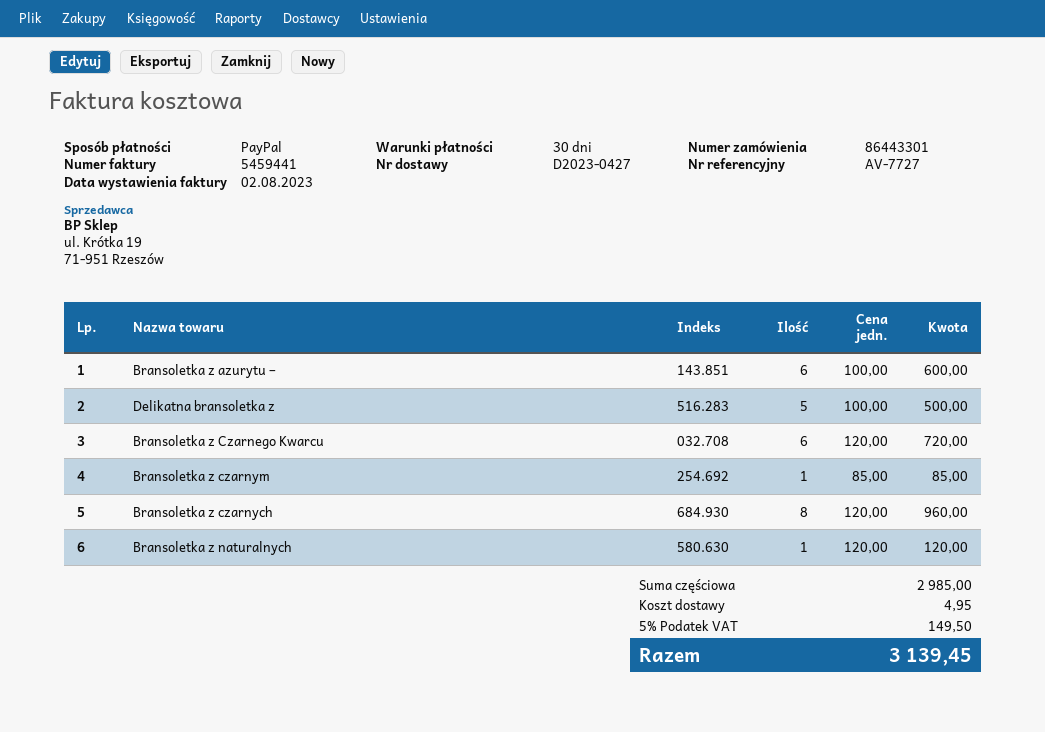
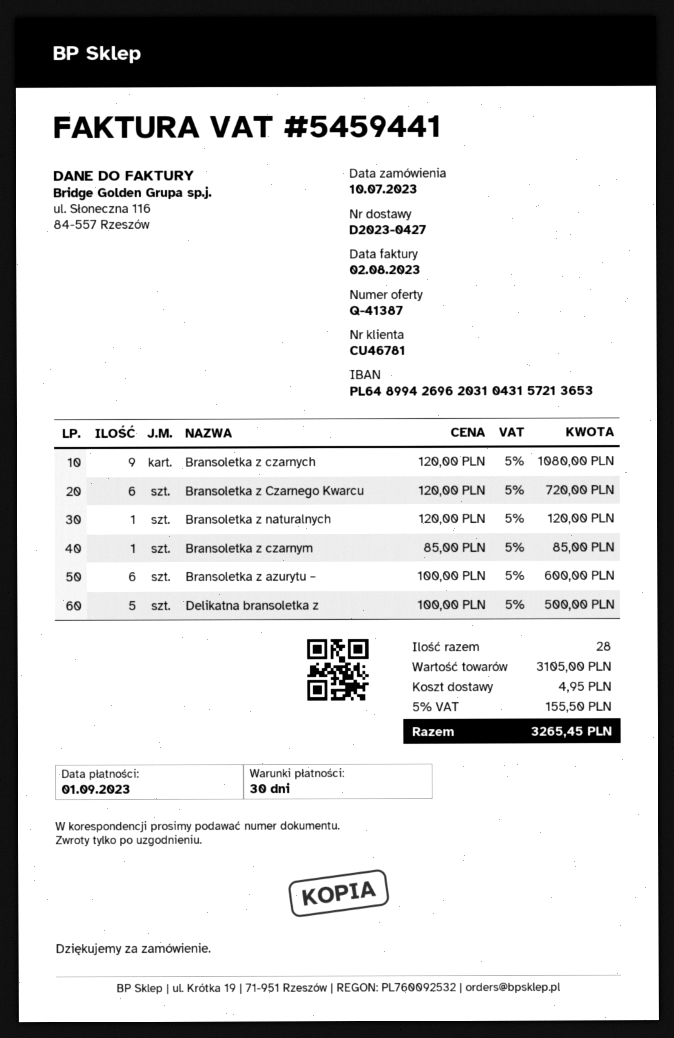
Bransoletka z czarnych: 8 x 120.00 = 960.00 -> 9 x 120.00 = 1080.00
subtotal: 2985.00 -> 3105.00
tax: 5% = 149.50 -> 5% = 155.50
total: 3139.45 -> 3265.45

